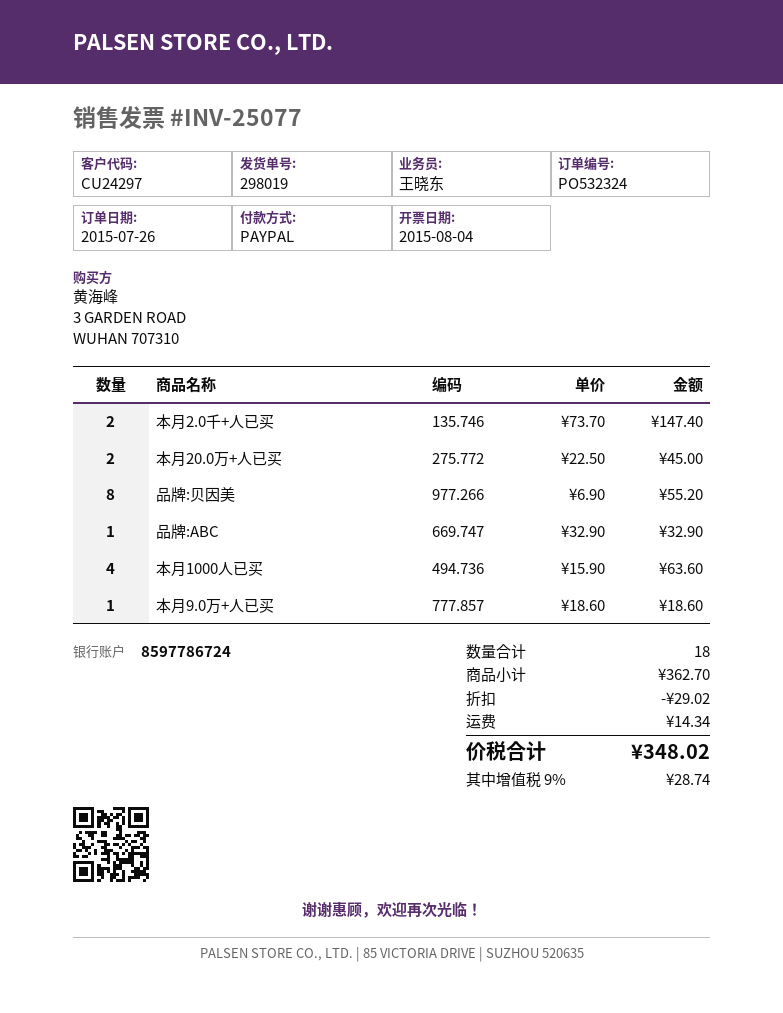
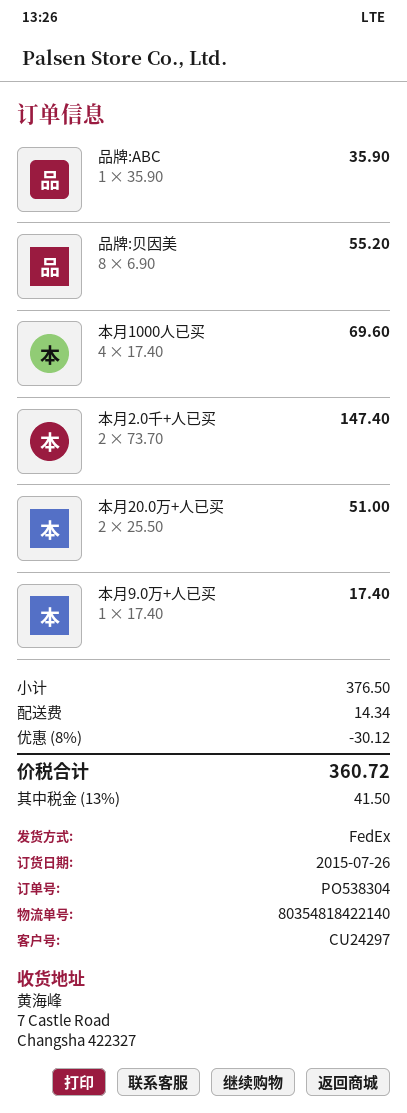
order number: PO532324 -> PO538304
本月20.0万+人已买: 2 x 22.50 = 45.00 -> 2 x 25.50 = 51.00
品牌:ABC: 1 x 32.90 = 32.90 -> 1 x 35.90 = 35.90
本月1000人已买: 4 x 15.90 = 63.60 -> 4 x 17.40 = 69.60
本月9.0万+人已买: 1 x 18.60 = 18.60 -> 1 x 17.40 = 17.40
subtotal: 362.70 -> 376.50
discount: 29.02 -> 30.12
tax: 9% = 28.74 -> 13% = 41.50
total: 348.02 -> 360.72

